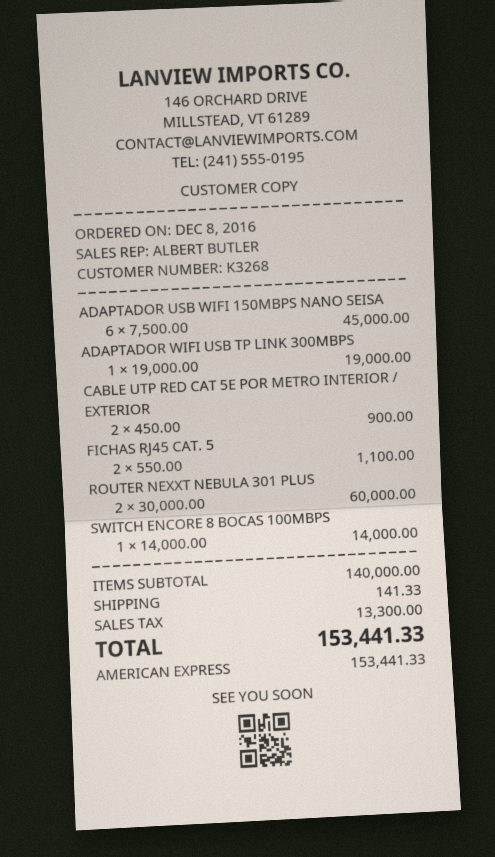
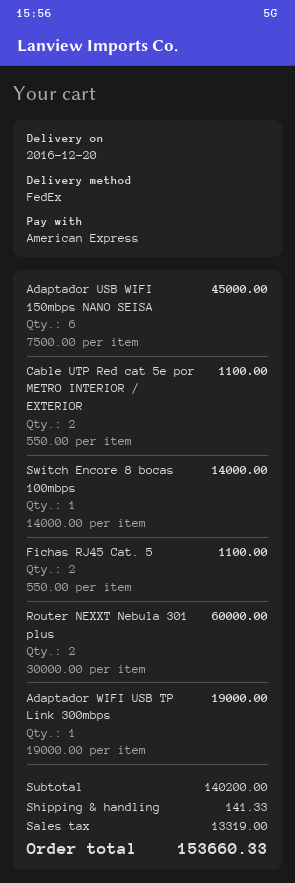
CABLE UTP RED CAT 5E POR METRO INTERIOR / EXTERIOR: 2 x 450.00 = 900.00 -> 2 x 550.00 = 1100.00
subtotal: 140000.00 -> 140200.00
tax: 13300.00 -> 13319.00
total: 153441.33 -> 153660.33

